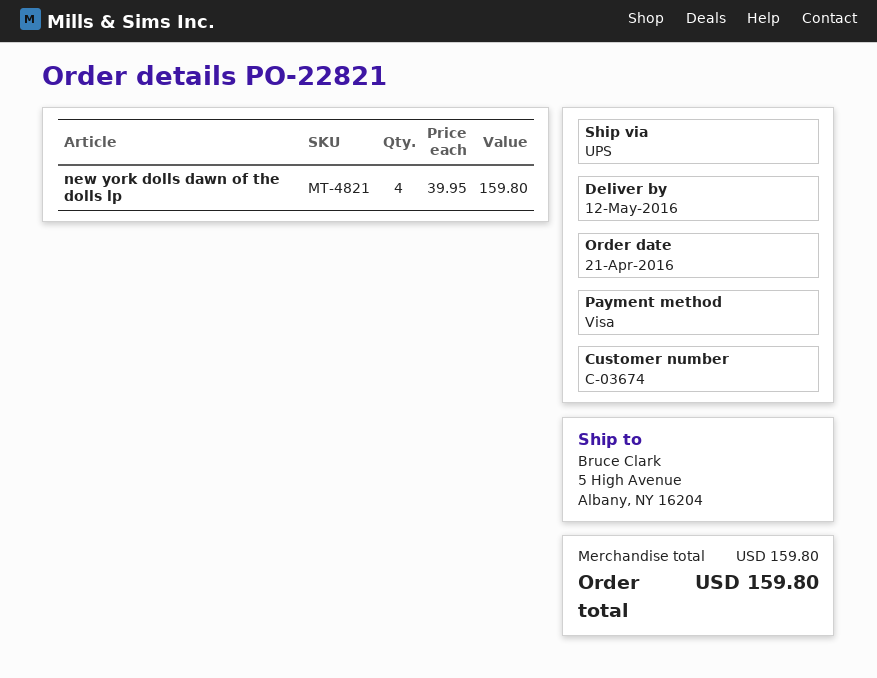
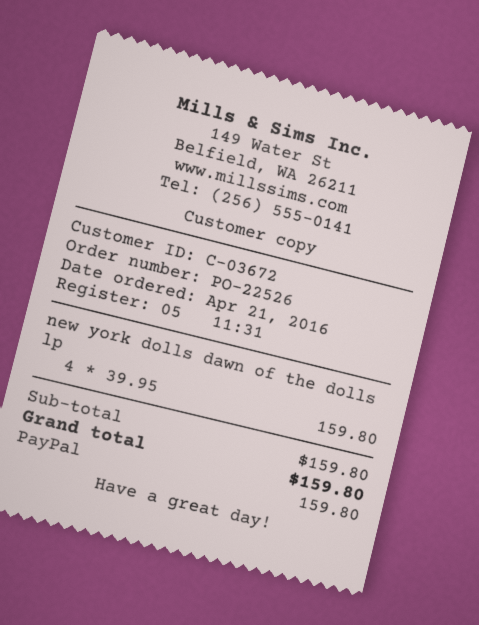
order number: PO-22821 -> PO-22526
customer number: C-03674 -> C-03672
payment method: Visa -> PayPal

